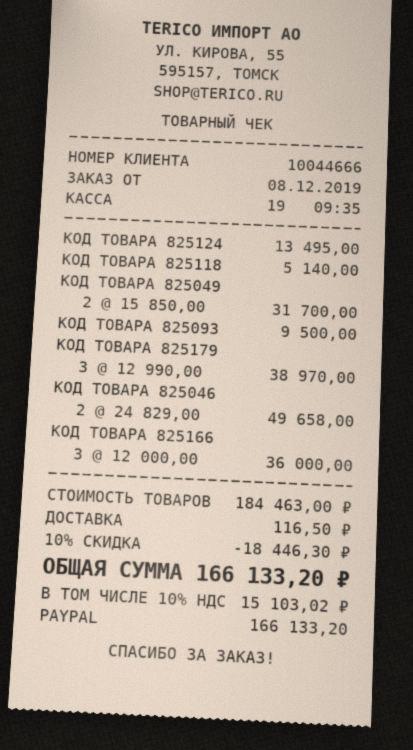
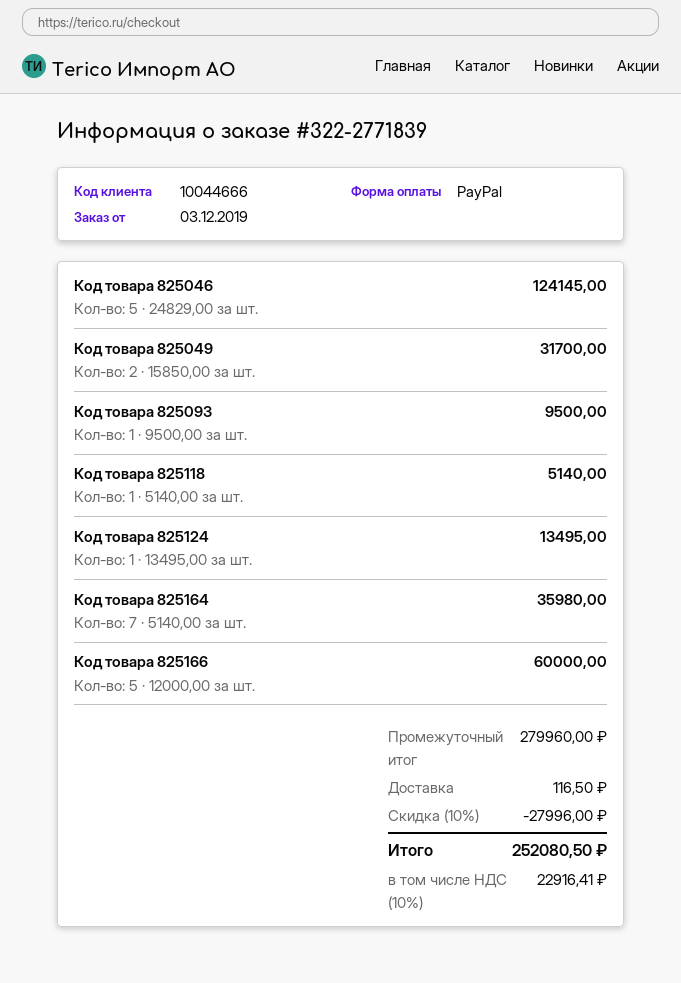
order date: 2019-12-08 -> 2019-12-03
КОД ТОВАРА 825179: 3 x 12990.00 = 38970.00 -> none
КОД ТОВАРА 825046: 2 x 24829.00 = 49658.00 -> 5 x 24829.00 = 124145.00
КОД ТОВАРА 825166: 3 x 12000.00 = 36000.00 -> 5 x 12000.00 = 60000.00
Код товара 825164: none -> 7 x 5140.00 = 35980.00
subtotal: 184463.00 -> 279960.00
discount: 10% = 18446.30 -> 10% = 27996.00
tax: 10% = 15103.02 -> 10% = 22916.41
total: 166133.20 -> 252080.50

